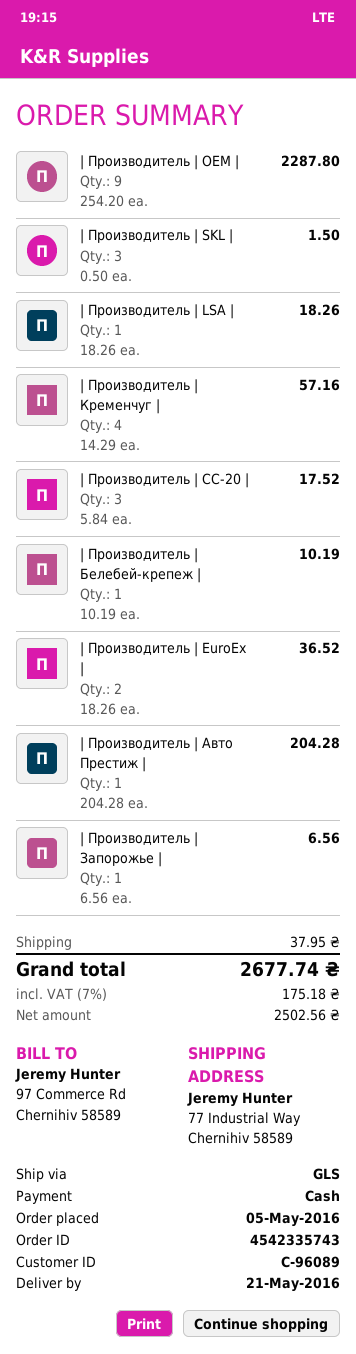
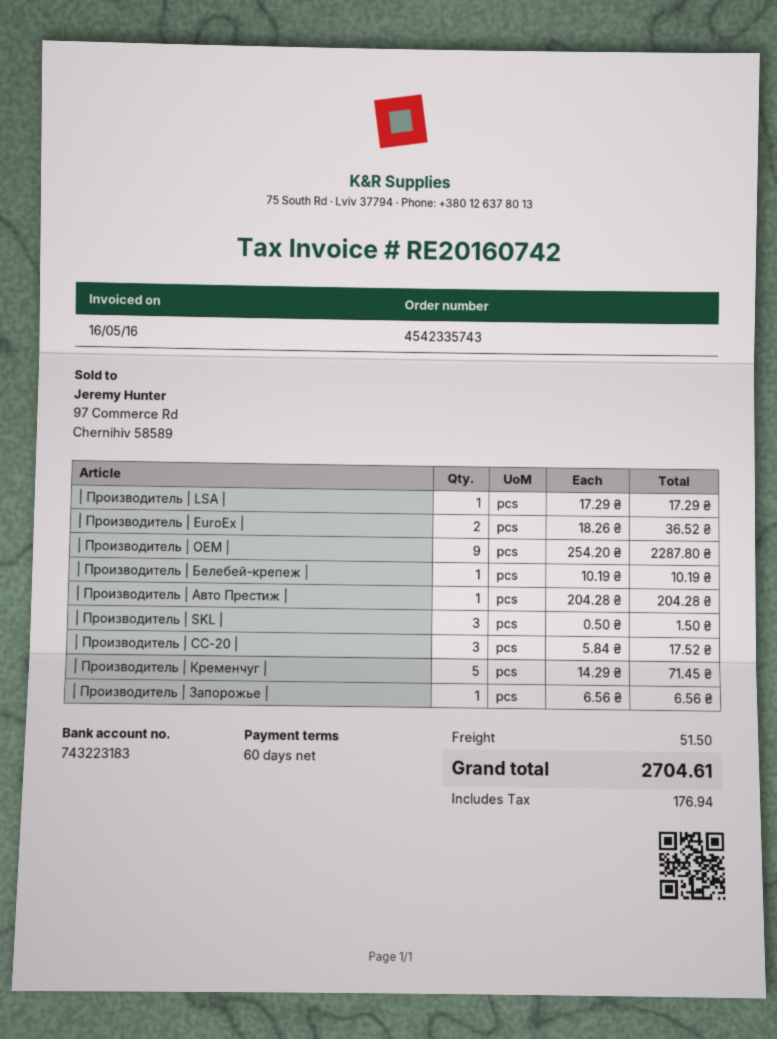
| Производитель | LSA |: 1 x 18.26 = 18.26 -> 1 x 17.29 = 17.29
| Производитель | Кременчуг |: 4 x 14.29 = 57.16 -> 5 x 14.29 = 71.45
shipping: 37.95 -> 51.50
tax: 175.18 -> 176.94
total: 2677.74 -> 2704.61

